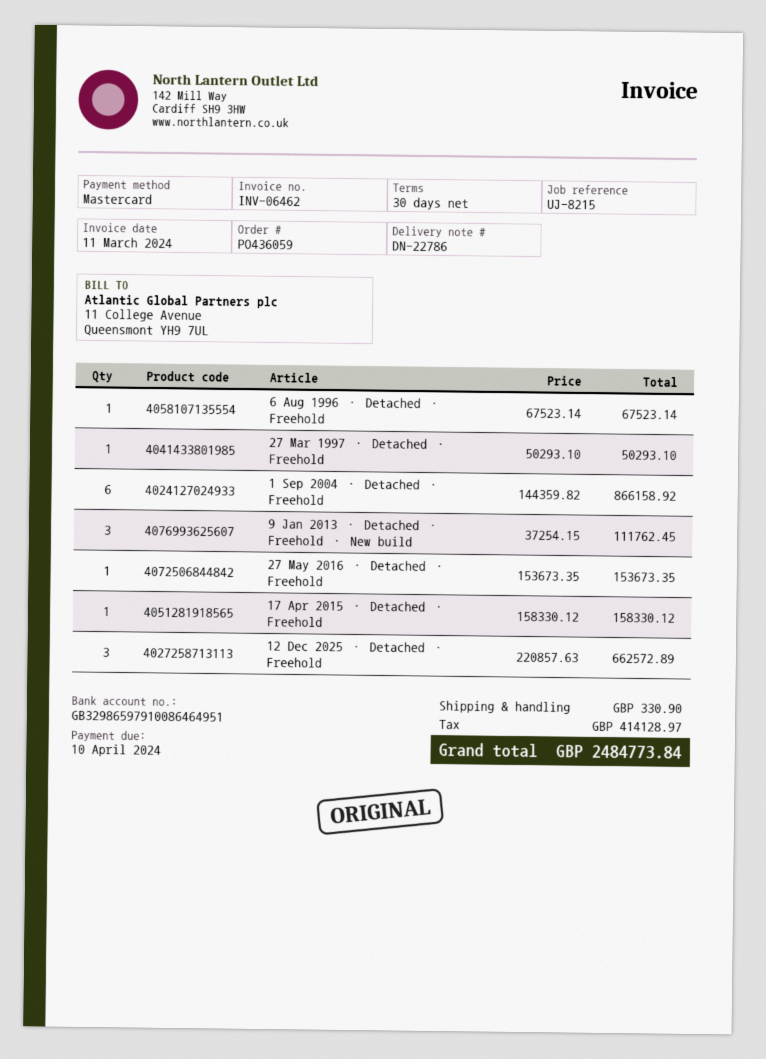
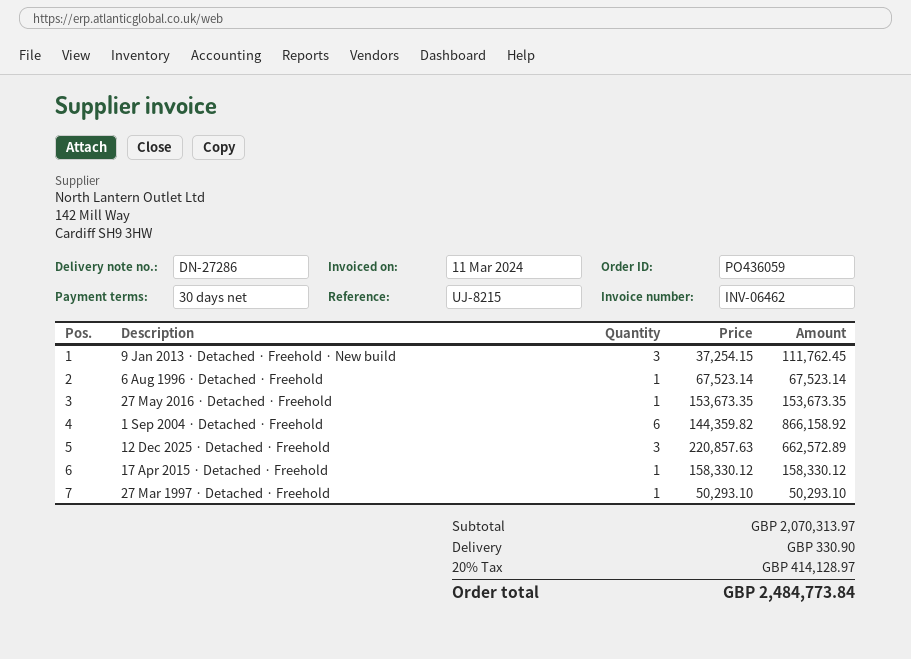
delivery note number: DN-22786 -> DN-27286

